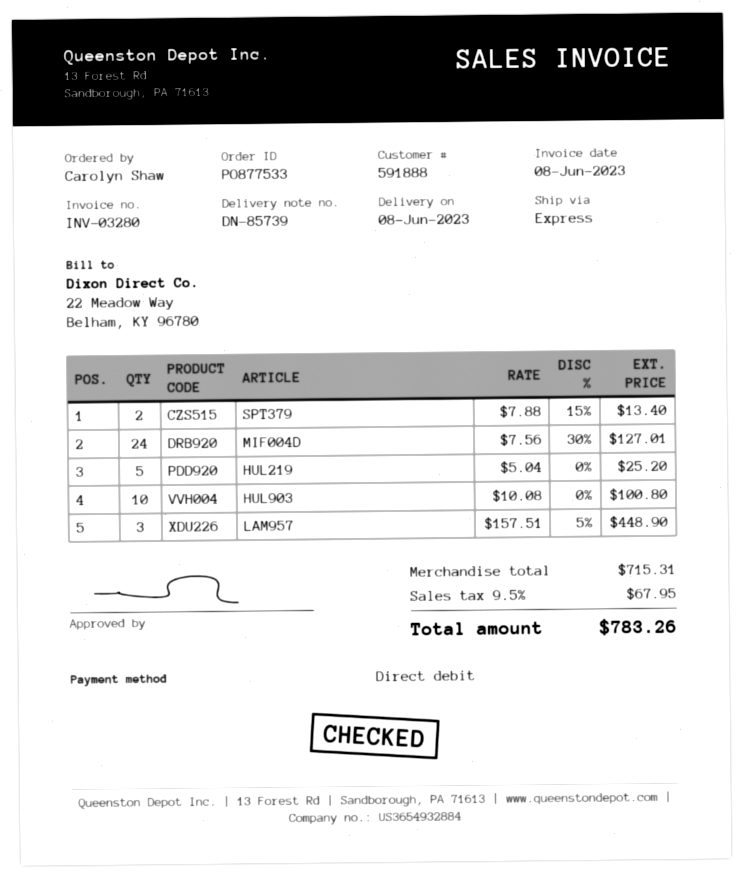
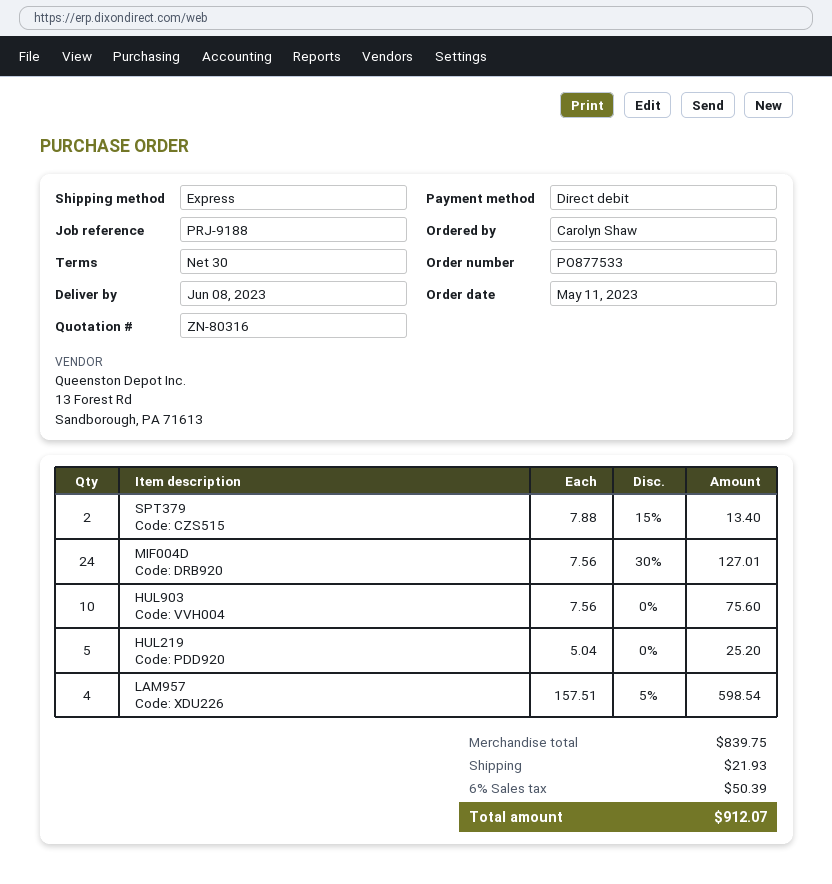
HUL903: 10 x 10.08 = 100.80 -> 10 x 7.56 = 75.60
LAM957: 3 x 157.51 - 5% = 448.90 -> 4 x 157.51 - 5% = 598.54
subtotal: 715.31 -> 839.75
shipping: none -> 21.93
tax: 9.5% = 67.95 -> 6% = 50.39
total: 783.26 -> 912.07

